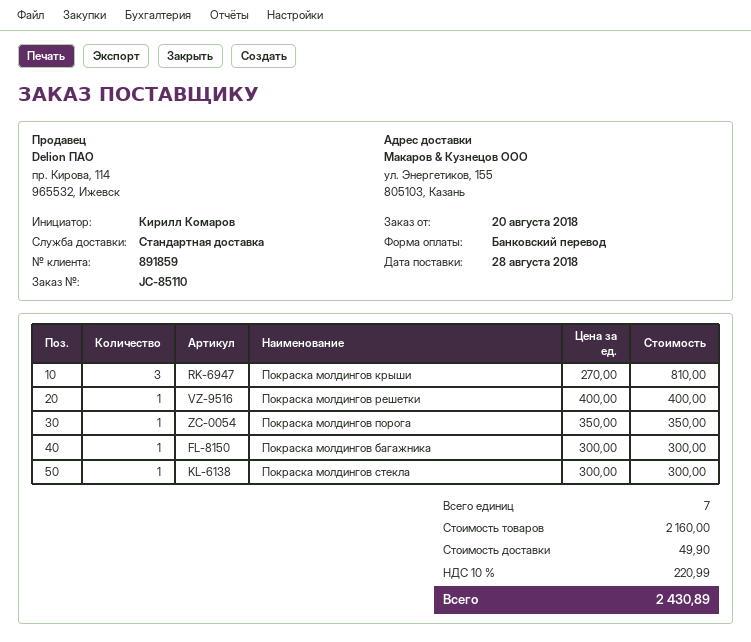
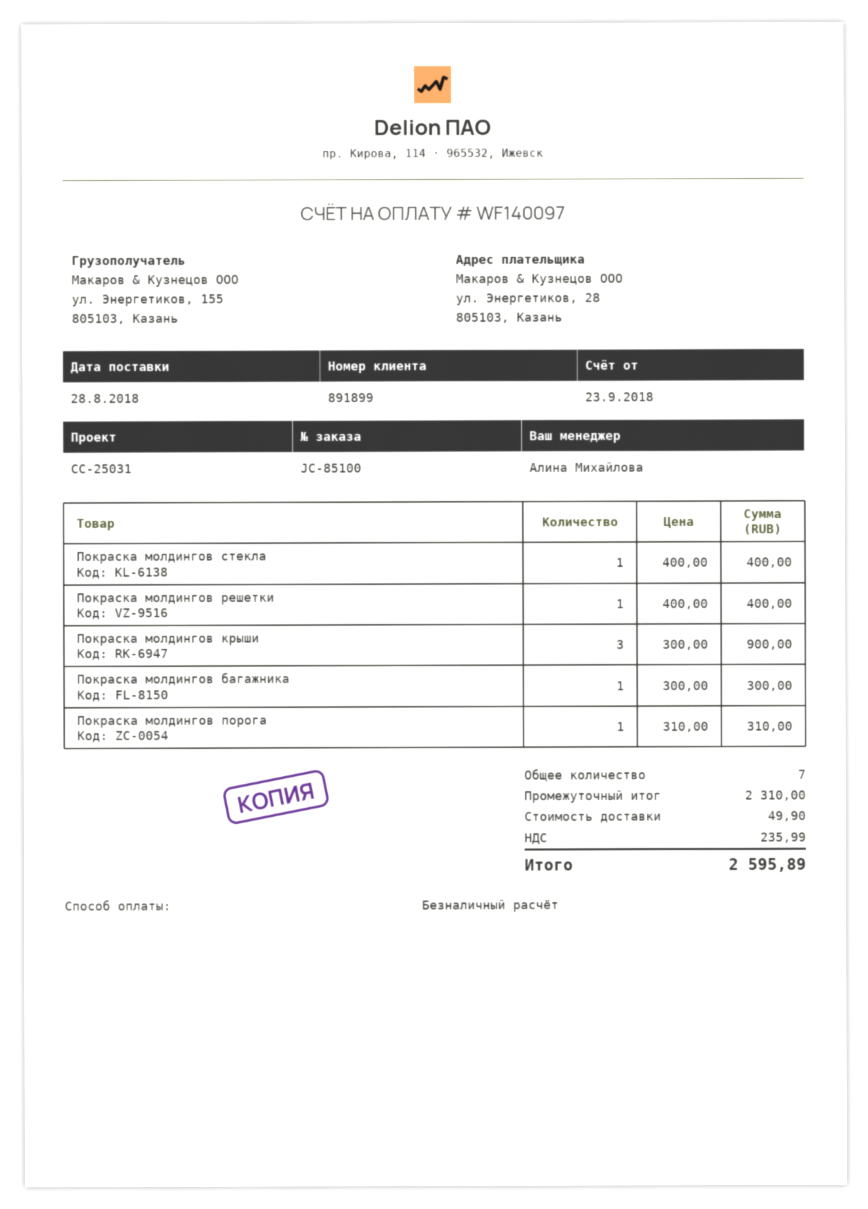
order number: JC-85110 -> JC-85100
customer number: 891859 -> 891899
Покраска молдингов крыши: 3 x 270.00 = 810.00 -> 3 x 300.00 = 900.00
Покраска молдингов порога: 1 x 350.00 = 350.00 -> 1 x 310.00 = 310.00
Покраска молдингов стекла: 1 x 300.00 = 300.00 -> 1 x 400.00 = 400.00
subtotal: 2160.00 -> 2310.00
tax: 220.99 -> 235.99
total: 2430.89 -> 2595.89

